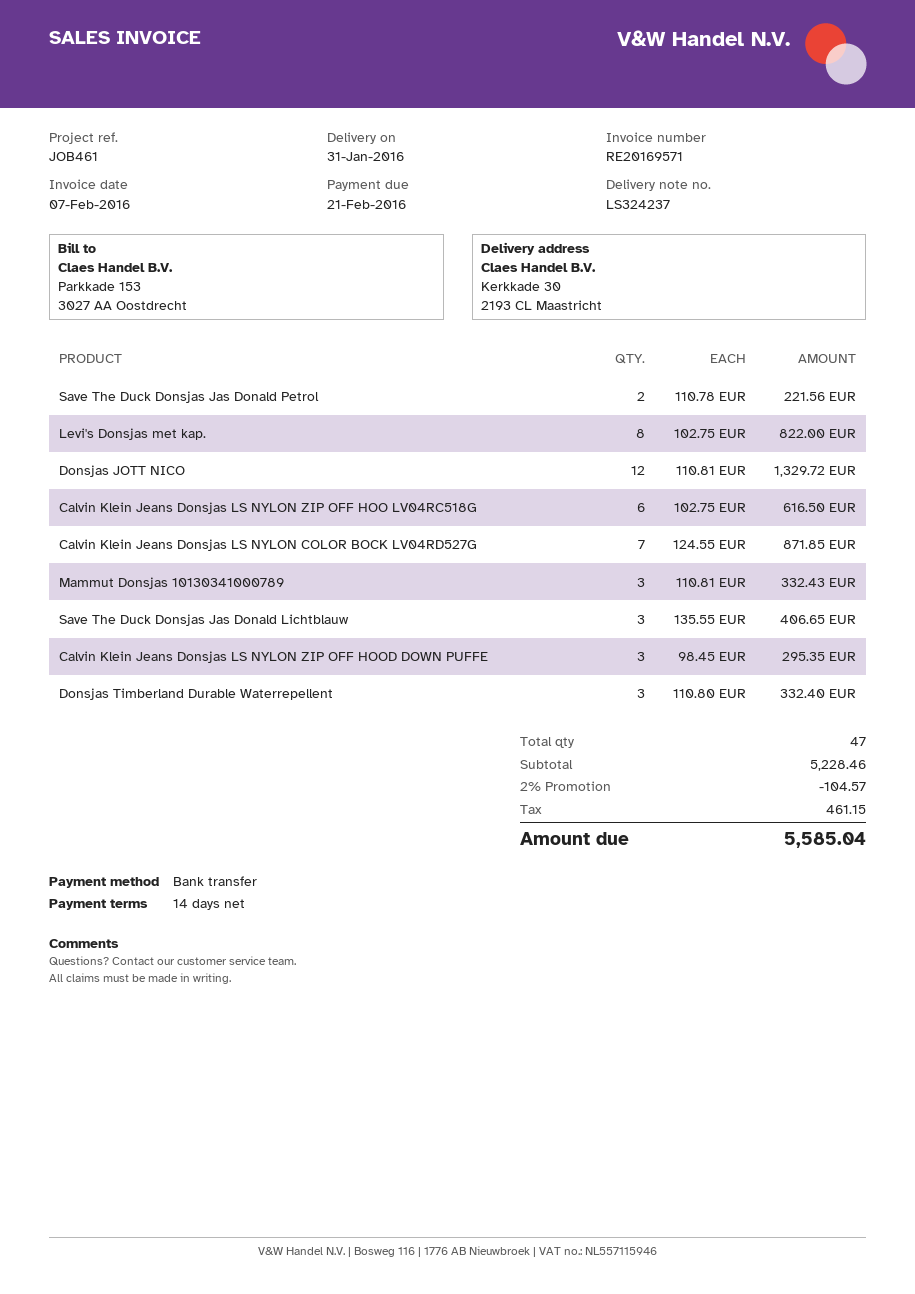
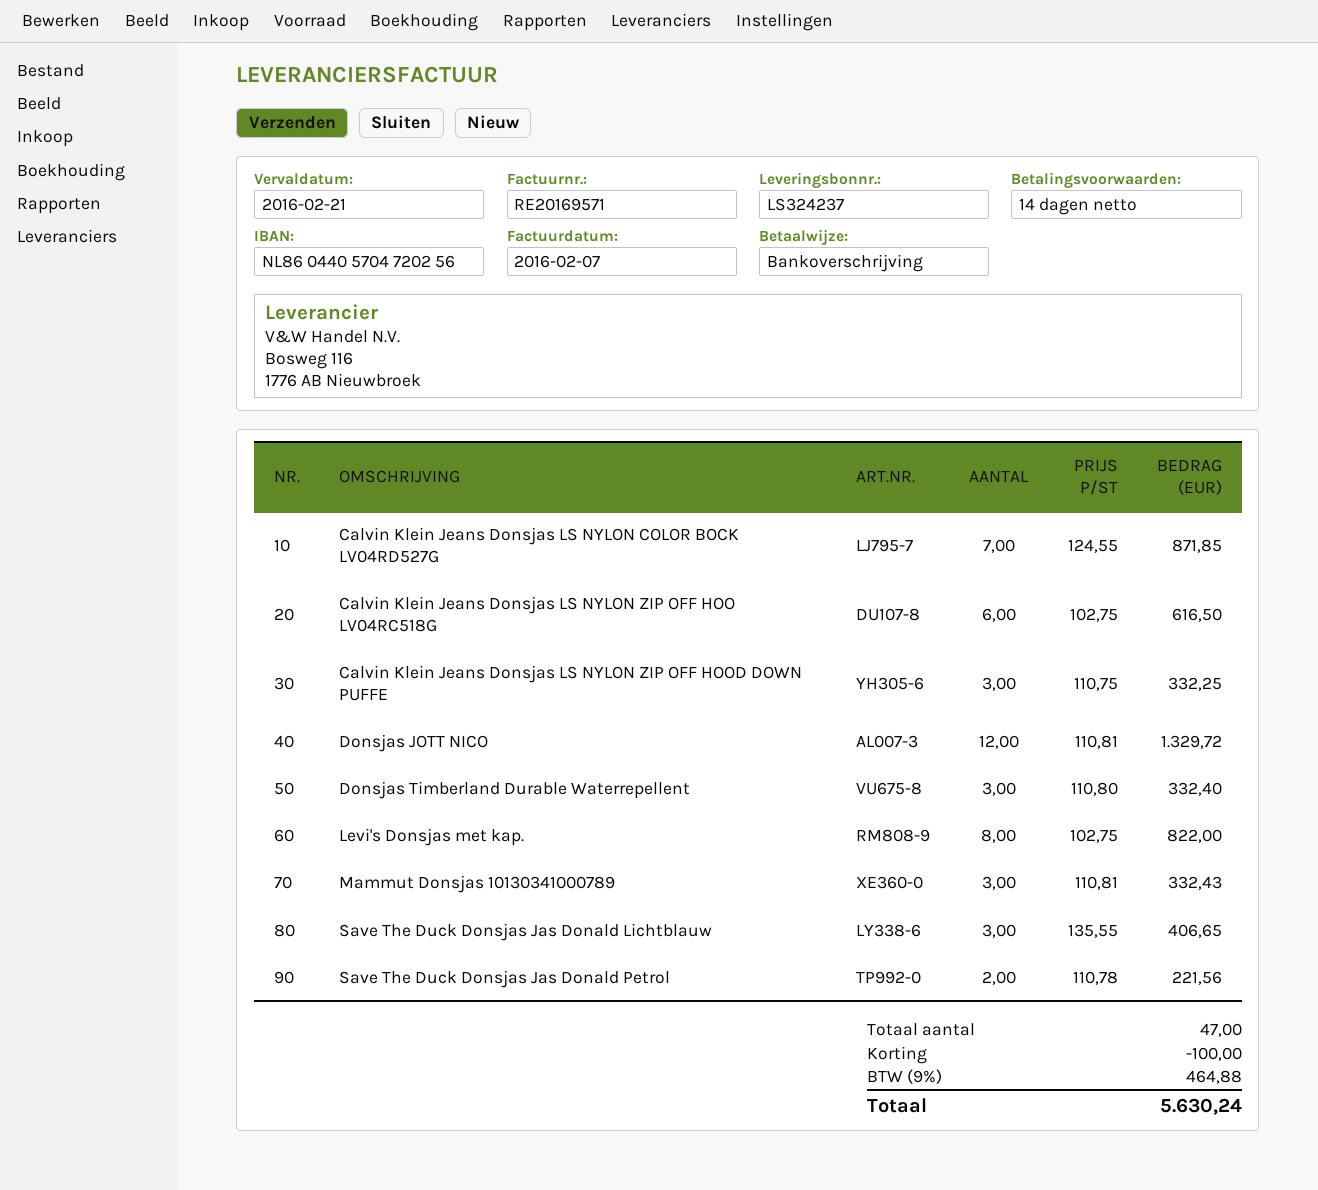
Calvin Klein Jeans Donsjas LS NYLON ZIP OFF HOOD DOWN PUFFE: 3 x 98.45 = 295.35 -> 3 x 110.75 = 332.25
discount: 104.57 -> 100.00
tax: 461.15 -> 464.88
total: 5585.04 -> 5630.24

